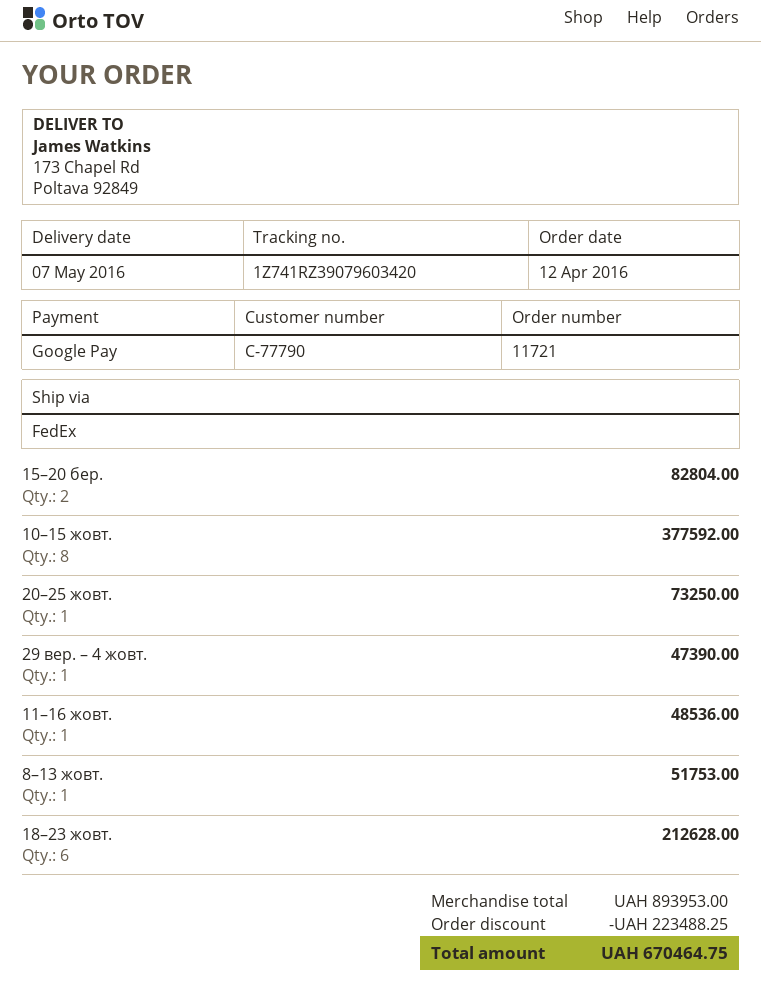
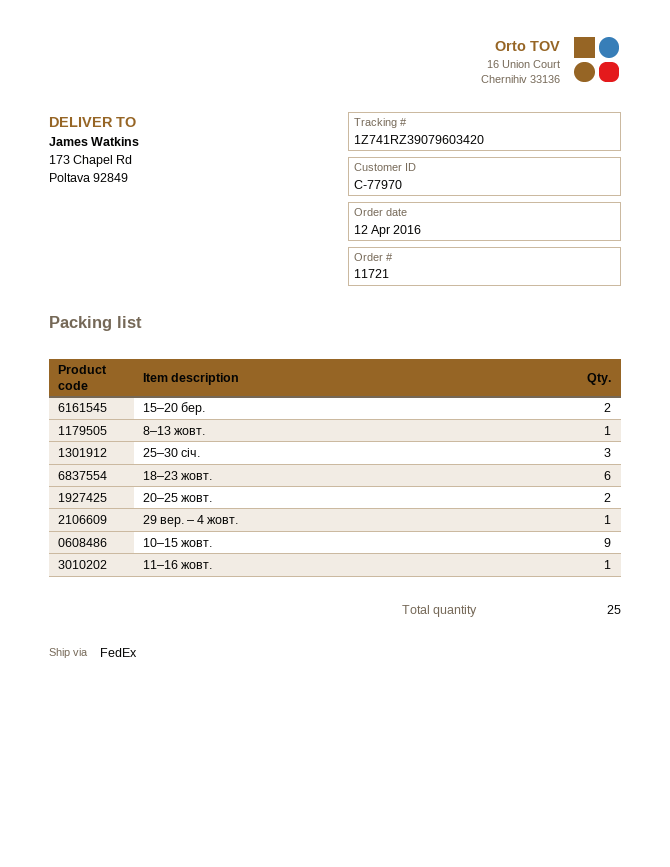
customer number: C-77790 -> C-77970
10–15 жовт.: 8 -> 9
20–25 жовт.: 1 -> 2
25–30 січ.: none -> 3

